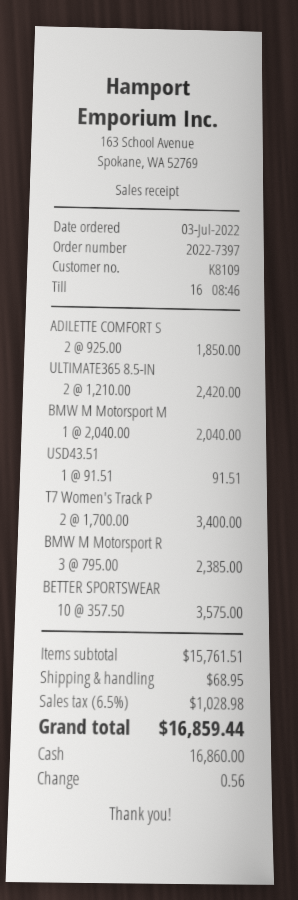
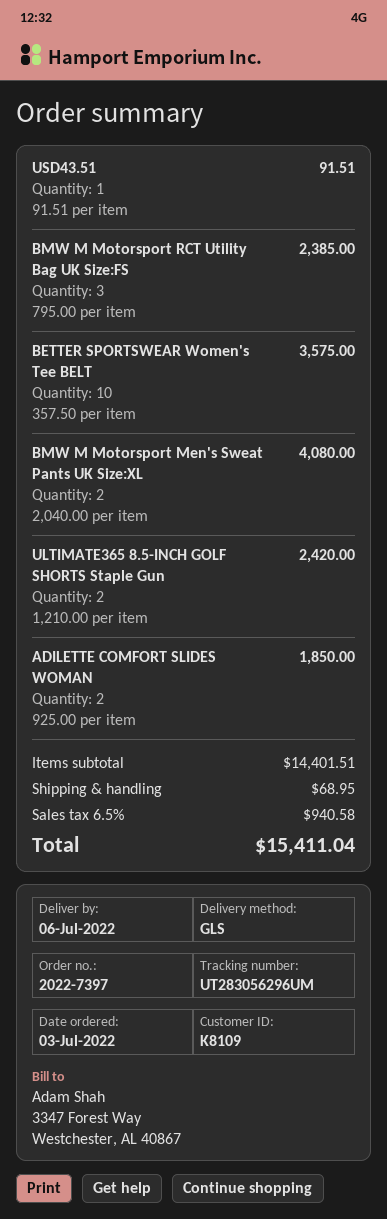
BMW M Motorsport M: 1 x 2040.00 = 2040.00 -> 2 x 2040.00 = 4080.00
T7 Women's Track P: 2 x 1700.00 = 3400.00 -> none
subtotal: 15761.51 -> 14401.51
tax: 6.5% = 1028.98 -> 6.5% = 940.58
total: 16859.44 -> 15411.04

